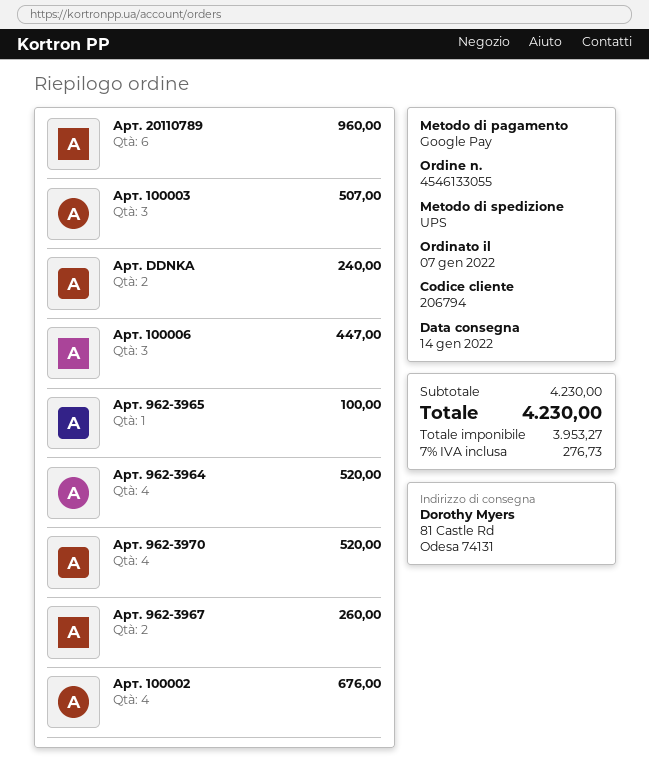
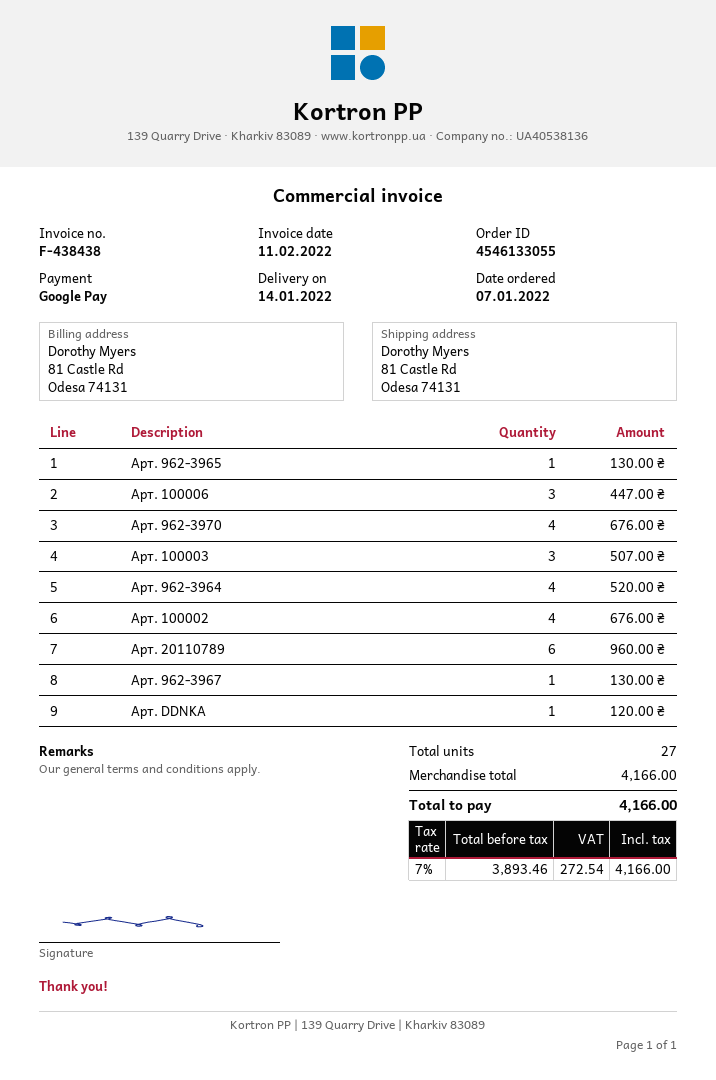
Арт. DDNKA: 2 for 240.00 -> 1 for 120.00
Арт. 962-3965: 1 for 100.00 -> 1 for 130.00
Арт. 962-3970: 4 for 520.00 -> 4 for 676.00
Арт. 962-3967: 2 for 260.00 -> 1 for 130.00
subtotal: 4230.00 -> 4166.00
net: 3953.27 -> 3893.46
tax: 7% = 276.73 -> 7% = 272.54
total: 4230.00 -> 4166.00

